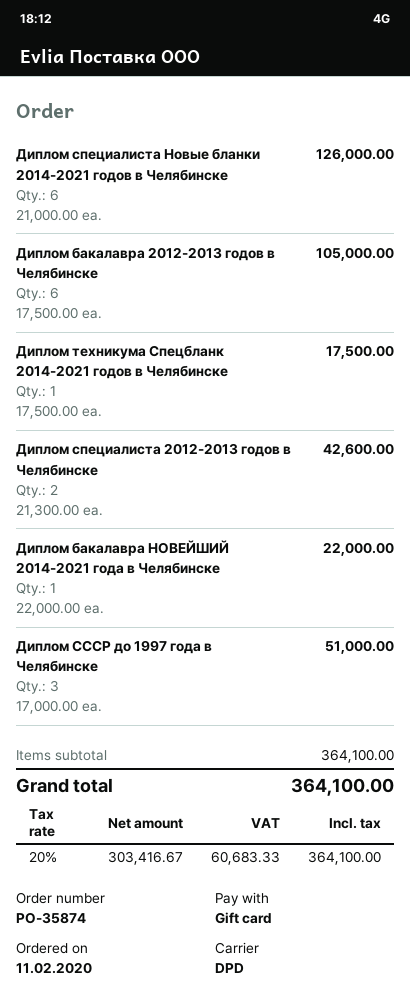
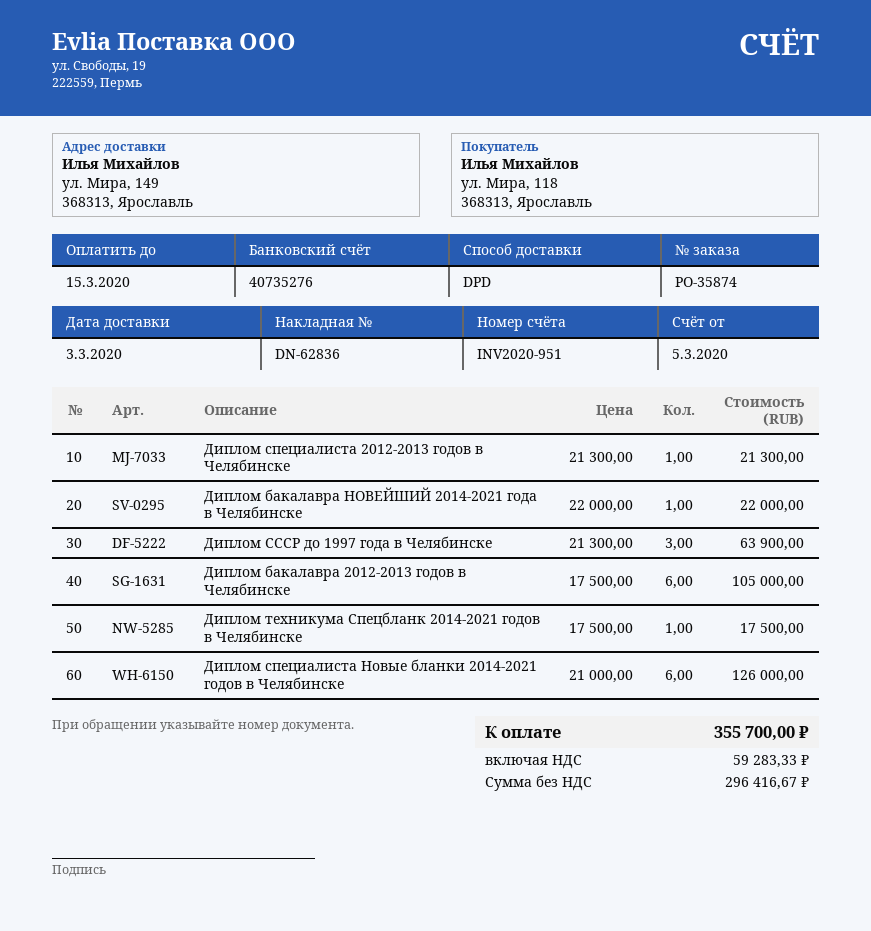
Диплом специалиста 2012-2013 годов в Челябинске: 2 x 21300.00 = 42600.00 -> 1 x 21300.00 = 21300.00
Диплом СССР до 1997 года в Челябинске: 3 x 17000.00 = 51000.00 -> 3 x 21300.00 = 63900.00
net: 303416.67 -> 296416.67
tax: 60683.33 -> 59283.33
total: 364100.00 -> 355700.00

